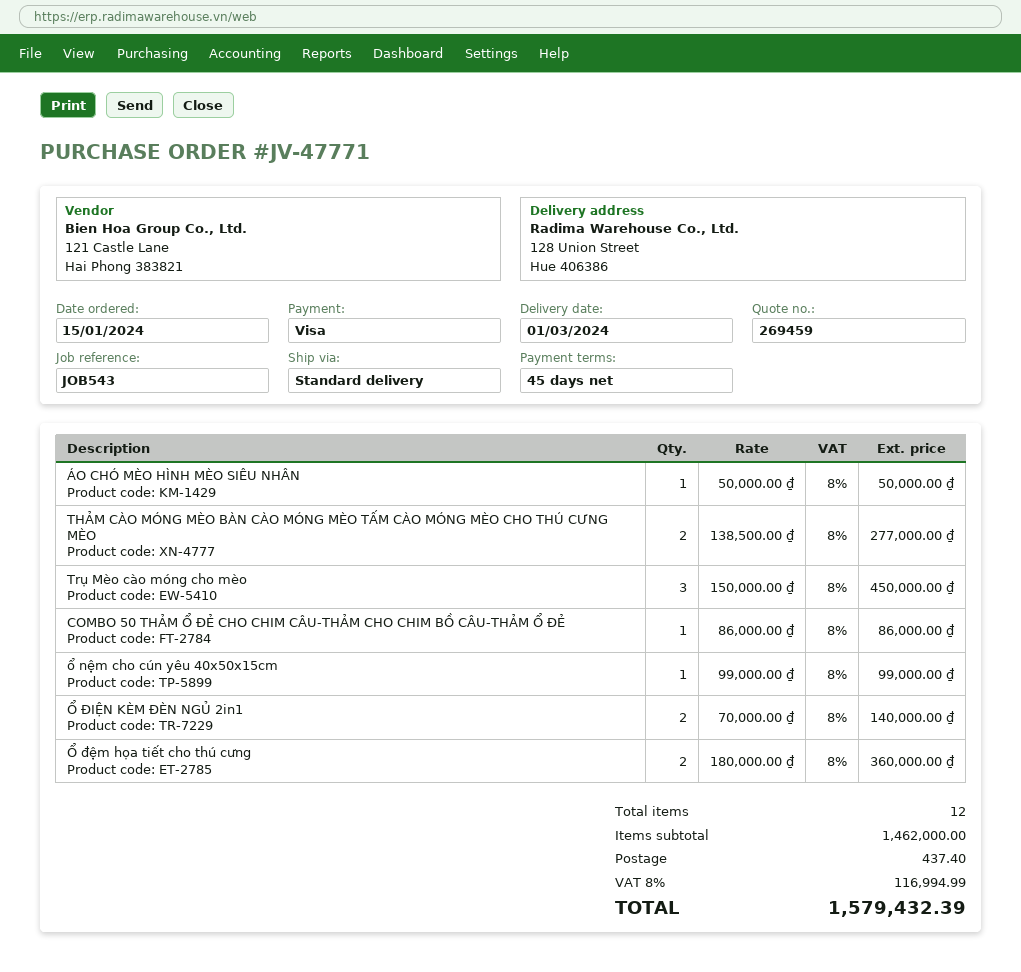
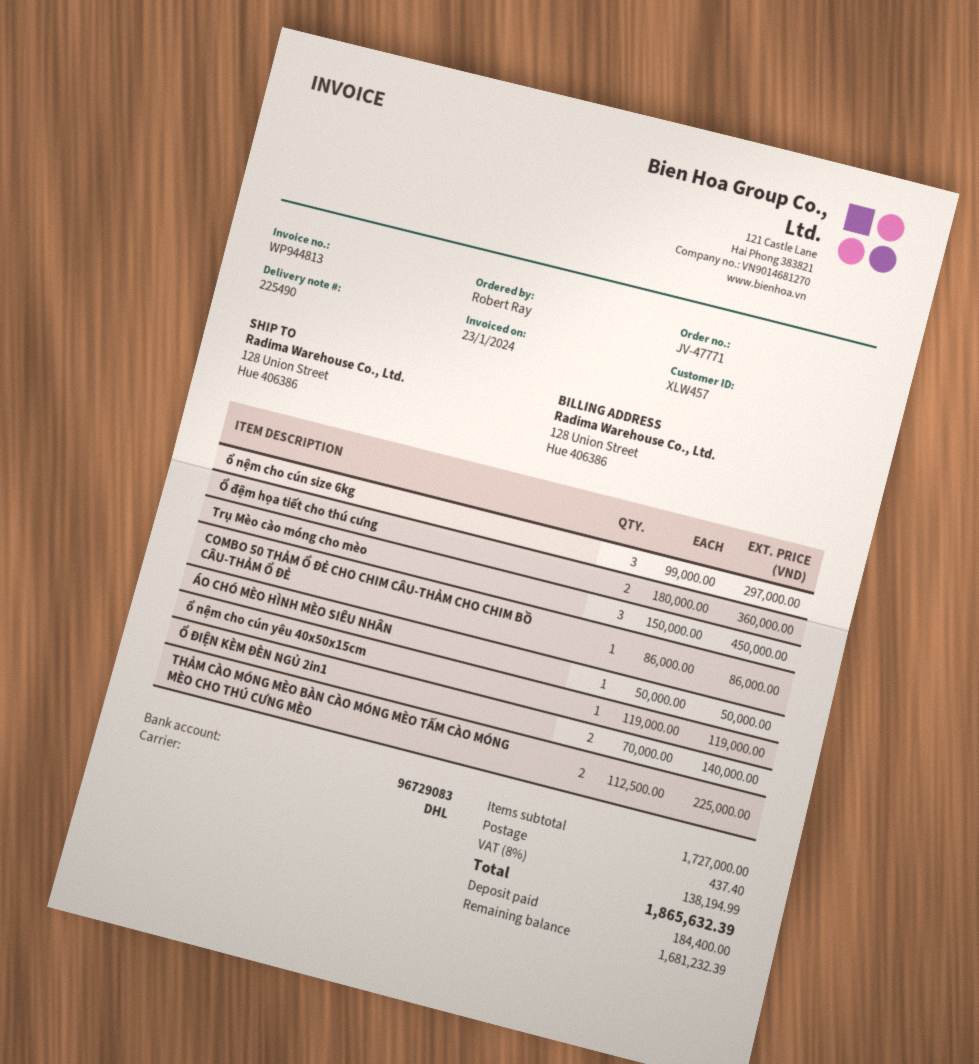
shipping method: standard -> DHL
THẢM CÀO MÓNG MÈO BÀN CÀO MÓNG MÈO TẤM CÀO MÓNG MÈO CHO THÚ CƯNG MÈO: 2 x 138500.00 = 277000.00 -> 2 x 112500.00 = 225000.00
ổ nệm cho cún yêu 40x50x15cm: 1 x 99000.00 = 99000.00 -> 1 x 119000.00 = 119000.00
ổ nệm cho cún size 6kg: none -> 3 x 99000.00 = 297000.00
subtotal: 1462000.00 -> 1727000.00
tax: 8% = 116994.99 -> 8% = 138194.99
total: 1579432.39 -> 1865632.39

